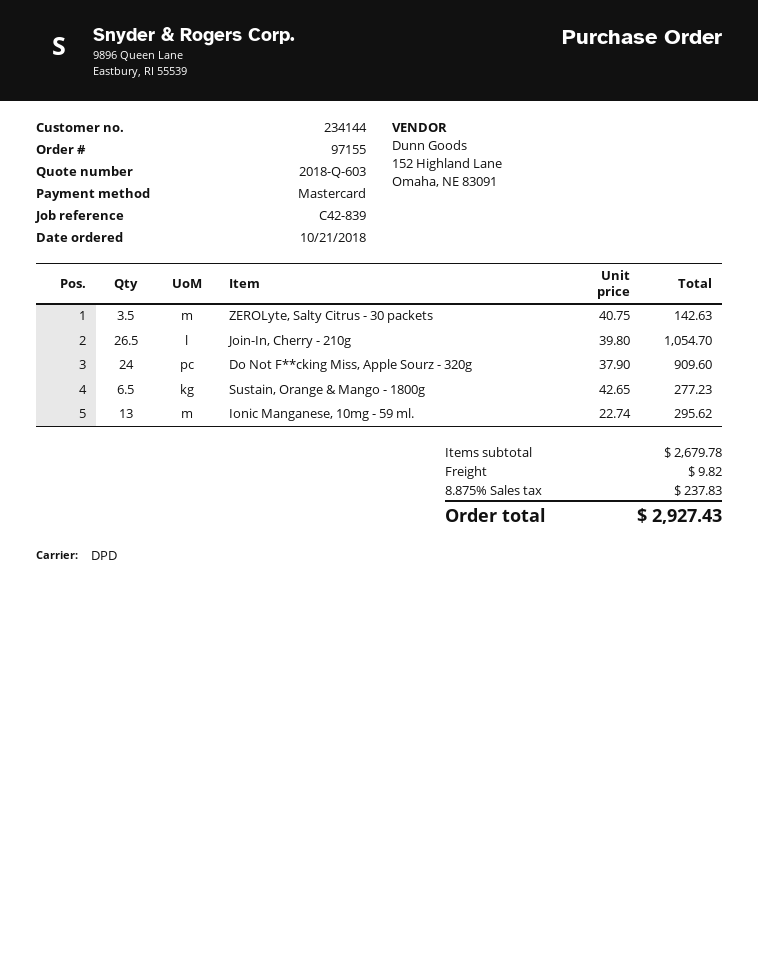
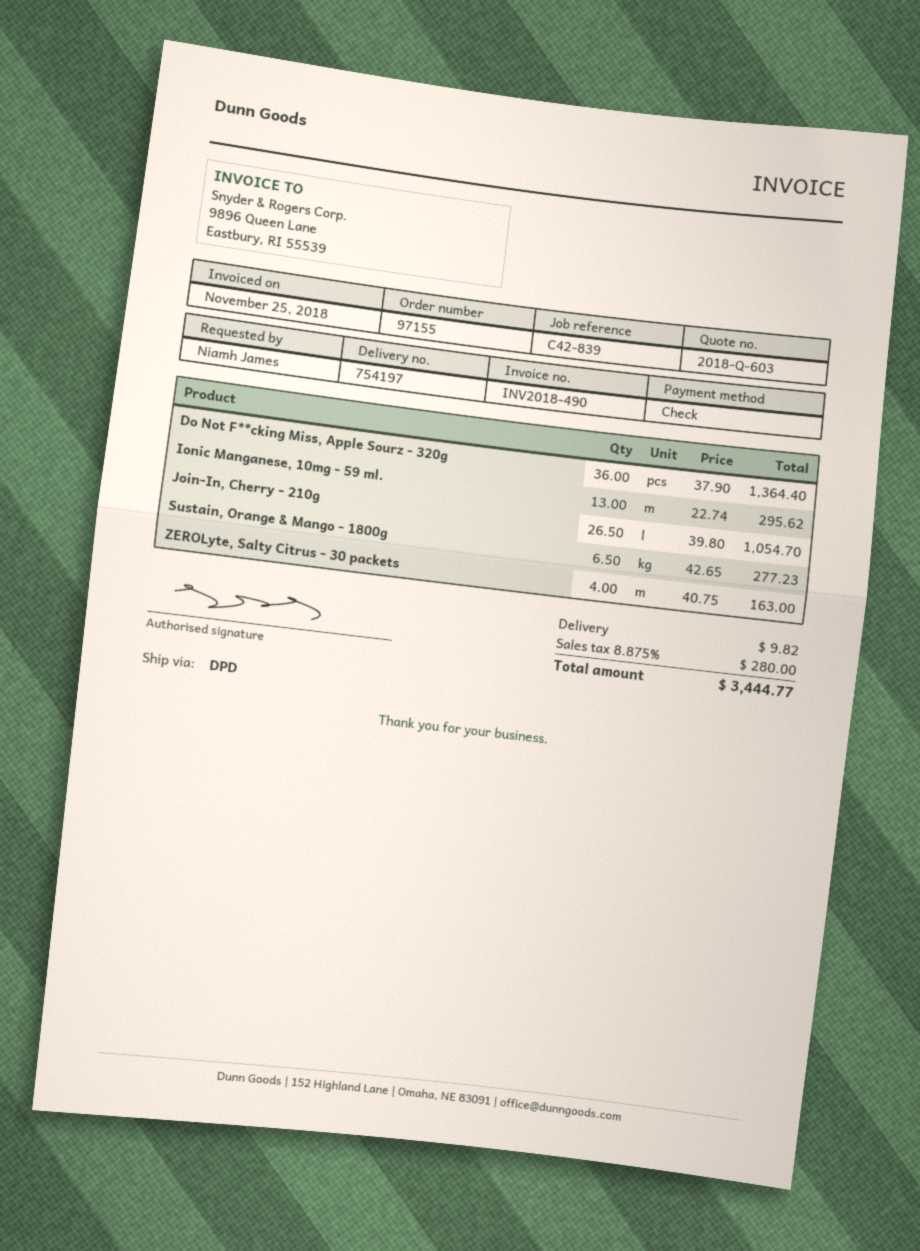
payment method: Mastercard -> cheque
ZEROLyte, Salty Citrus - 30 packets: 3.5 x 40.75 = 142.63 -> 4 x 40.75 = 163.00
Do Not F**cking Miss, Apple Sourz - 320g: 24 x 37.90 = 909.60 -> 36 x 37.90 = 1364.40
tax: 8.875% = 237.83 -> 8.875% = 280.00
total: 2927.43 -> 3444.77

